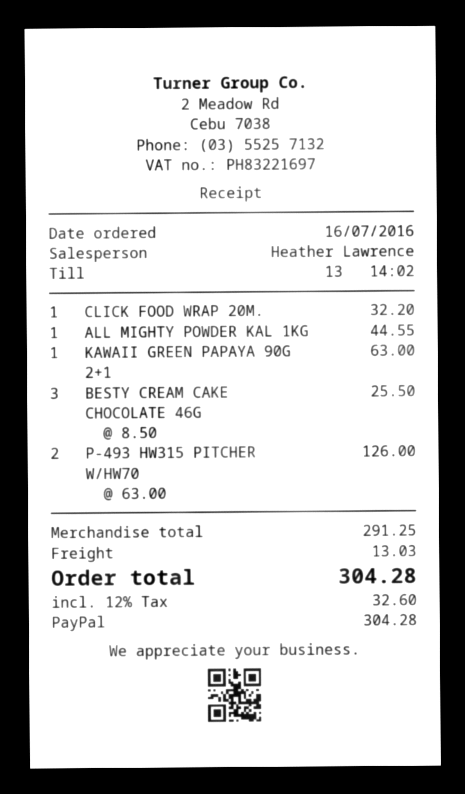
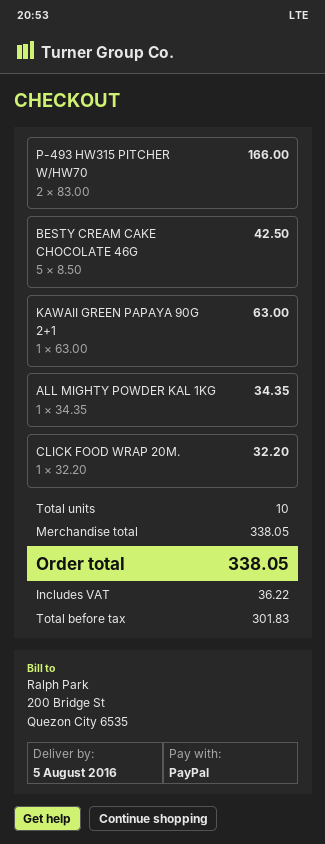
ALL MIGHTY POWDER KAL 1KG: 1 x 44.55 = 44.55 -> 1 x 34.35 = 34.35
BESTY CREAM CAKE CHOCOLATE 46G: 3 x 8.50 = 25.50 -> 5 x 8.50 = 42.50
P-493 HW315 PITCHER W/HW70: 2 x 63.00 = 126.00 -> 2 x 83.00 = 166.00
subtotal: 291.25 -> 338.05
shipping: 13.03 -> none
tax: 32.60 -> 36.22
total: 304.28 -> 338.05

